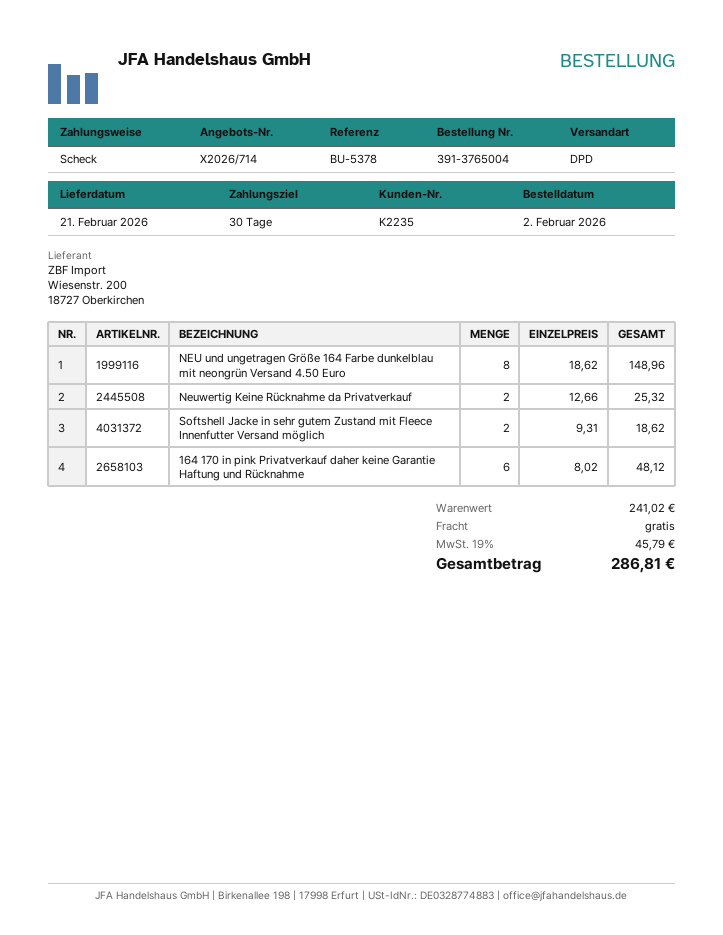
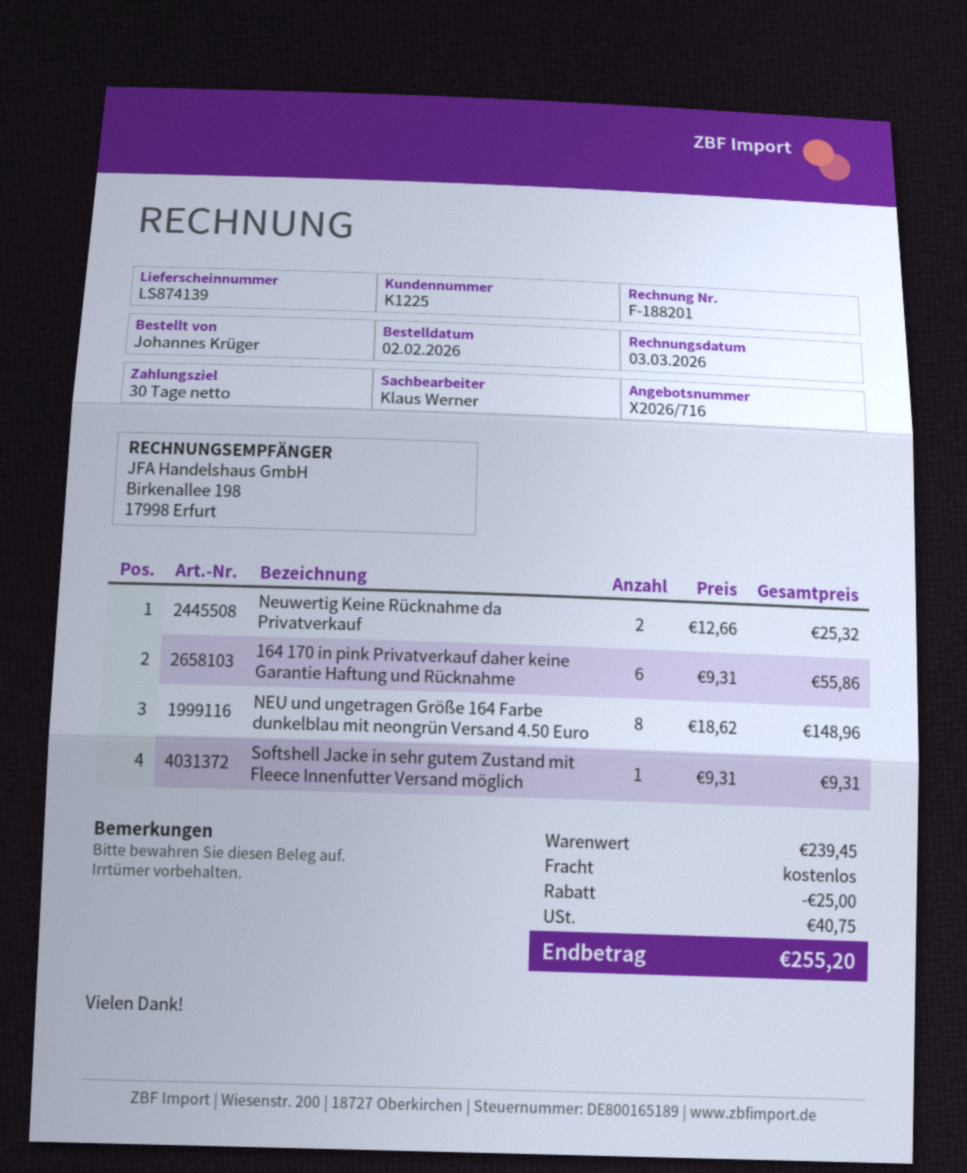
quote number: X2026/714 -> X2026/716
customer number: K2235 -> K1225
Softshell Jacke in sehr gutem Zustand mit Fleece Innenfutter Versand möglich: 2 x 9.31 = 18.62 -> 1 x 9.31 = 9.31
164 170 in pink Privatverkauf daher keine Garantie Haftung und Rücknahme: 6 x 8.02 = 48.12 -> 6 x 9.31 = 55.86
subtotal: 241.02 -> 239.45
discount: none -> 25.00
tax: 45.79 -> 40.75
total: 286.81 -> 255.20

